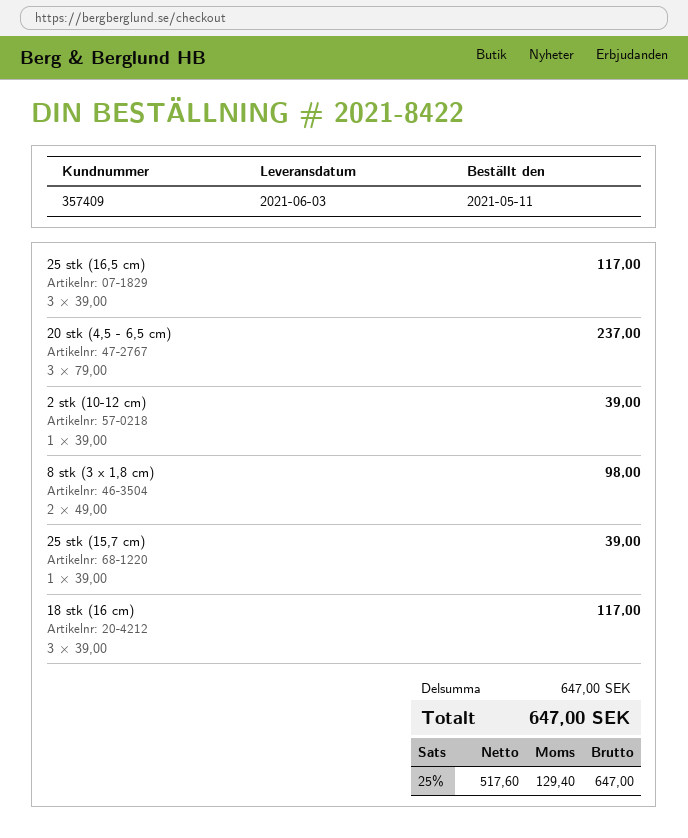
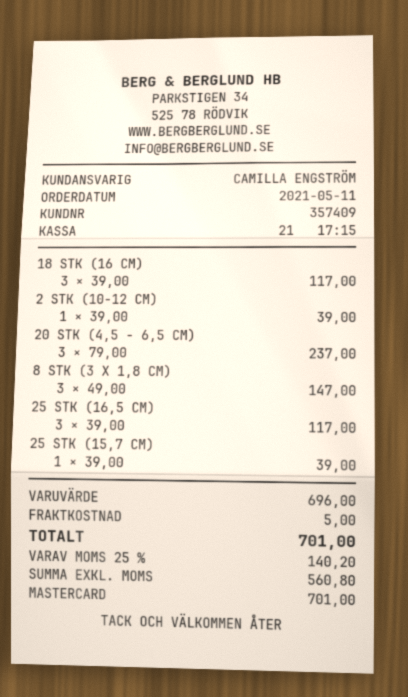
8 stk (3 x 1,8 cm): 2 x 49.00 = 98.00 -> 3 x 49.00 = 147.00
subtotal: 647.00 -> 696.00
shipping: none -> 5.00
net: 517.60 -> 560.80
tax: 25% = 129.40 -> 25% = 140.20
total: 647.00 -> 701.00

